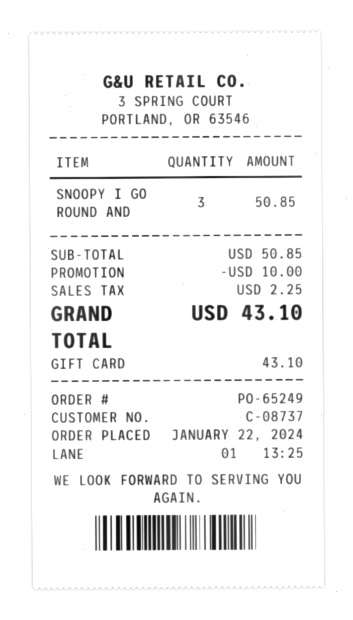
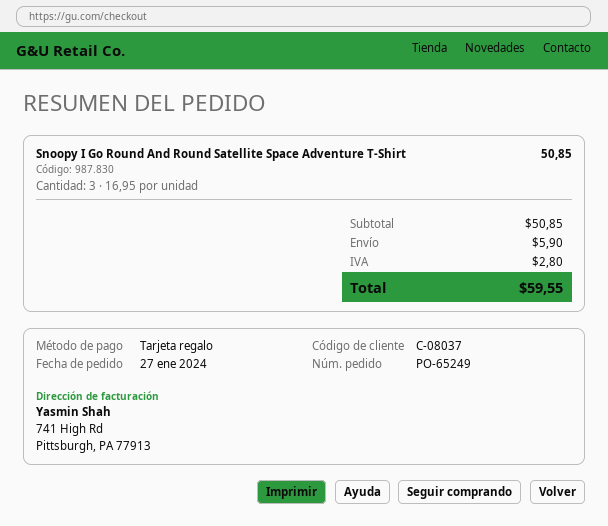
order date: 2024-01-22 -> 2024-01-27
customer number: C-08737 -> C-08037
discount: 10.00 -> none
shipping: none -> 5.90
tax: 2.25 -> 2.80
total: 43.10 -> 59.55

